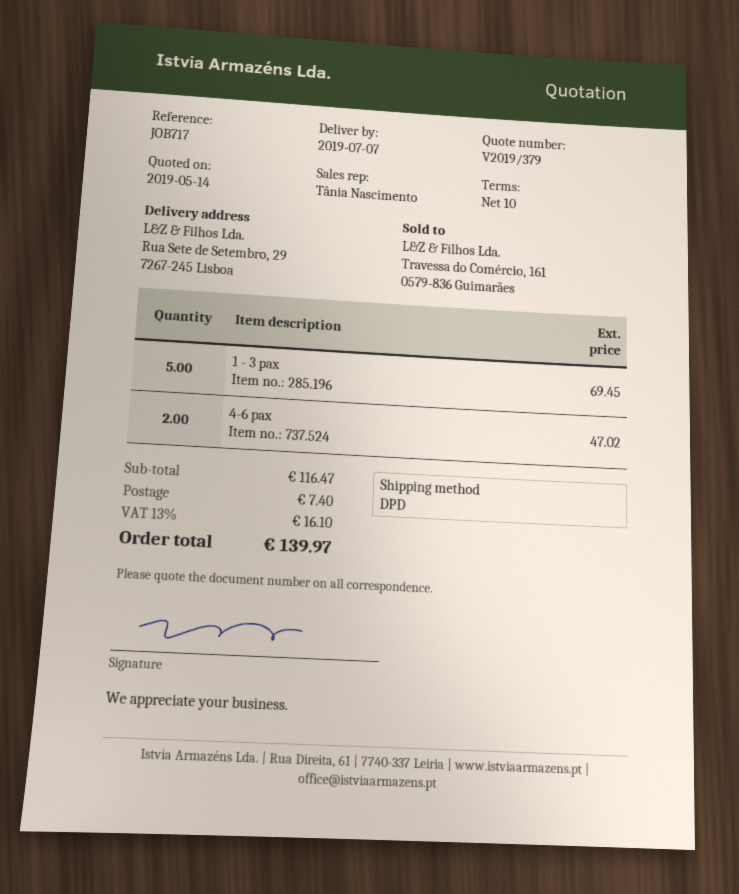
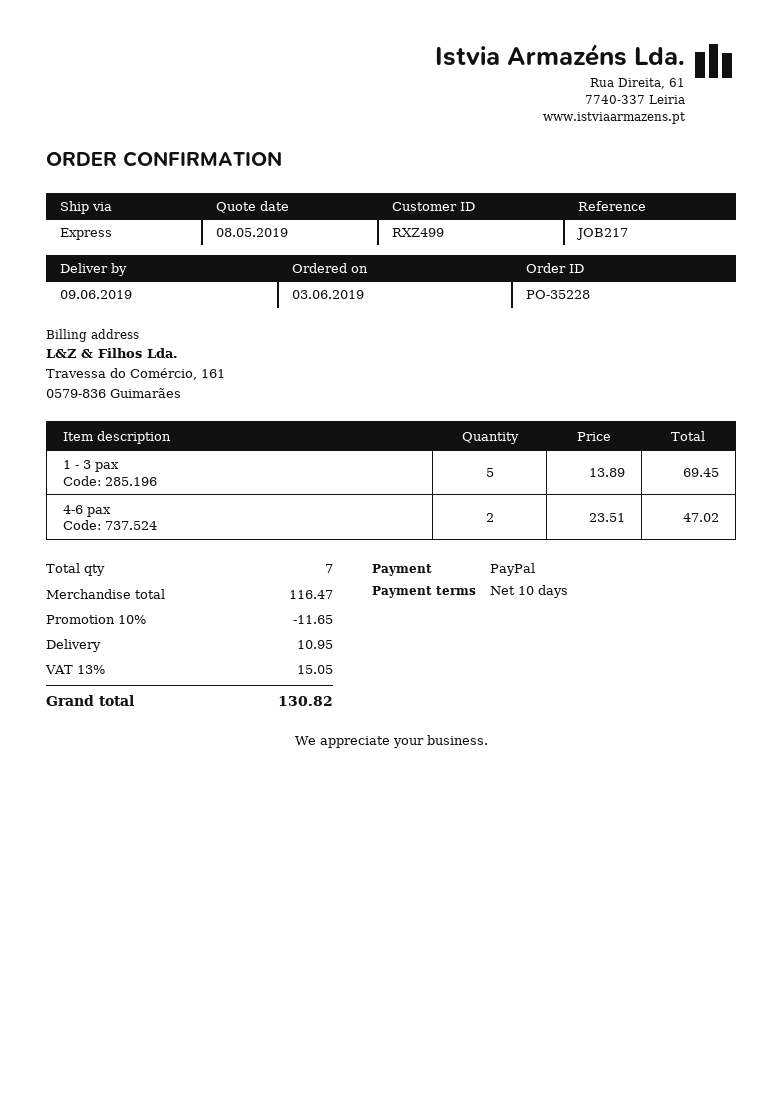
quote date: 2019-05-14 -> 2019-05-08
delivery date: 2019-07-07 -> 2019-06-09
reference: JOB717 -> JOB217
shipping method: DPD -> express
discount: none -> 10% = 11.65
shipping: 7.40 -> 10.95
tax: 13% = 16.10 -> 13% = 15.05
total: 139.97 -> 130.82

